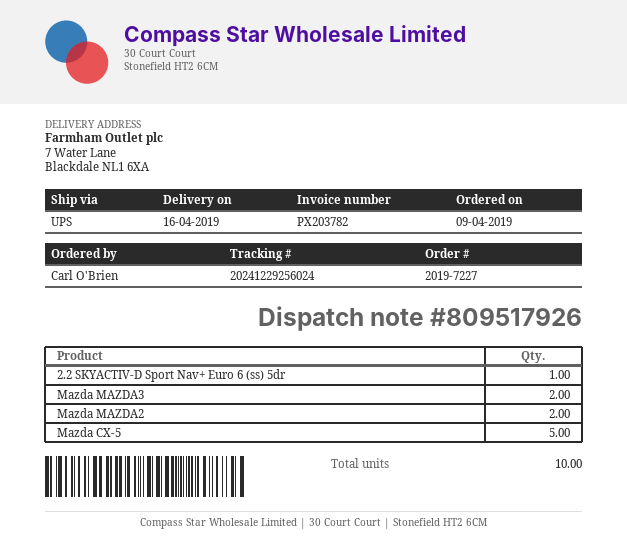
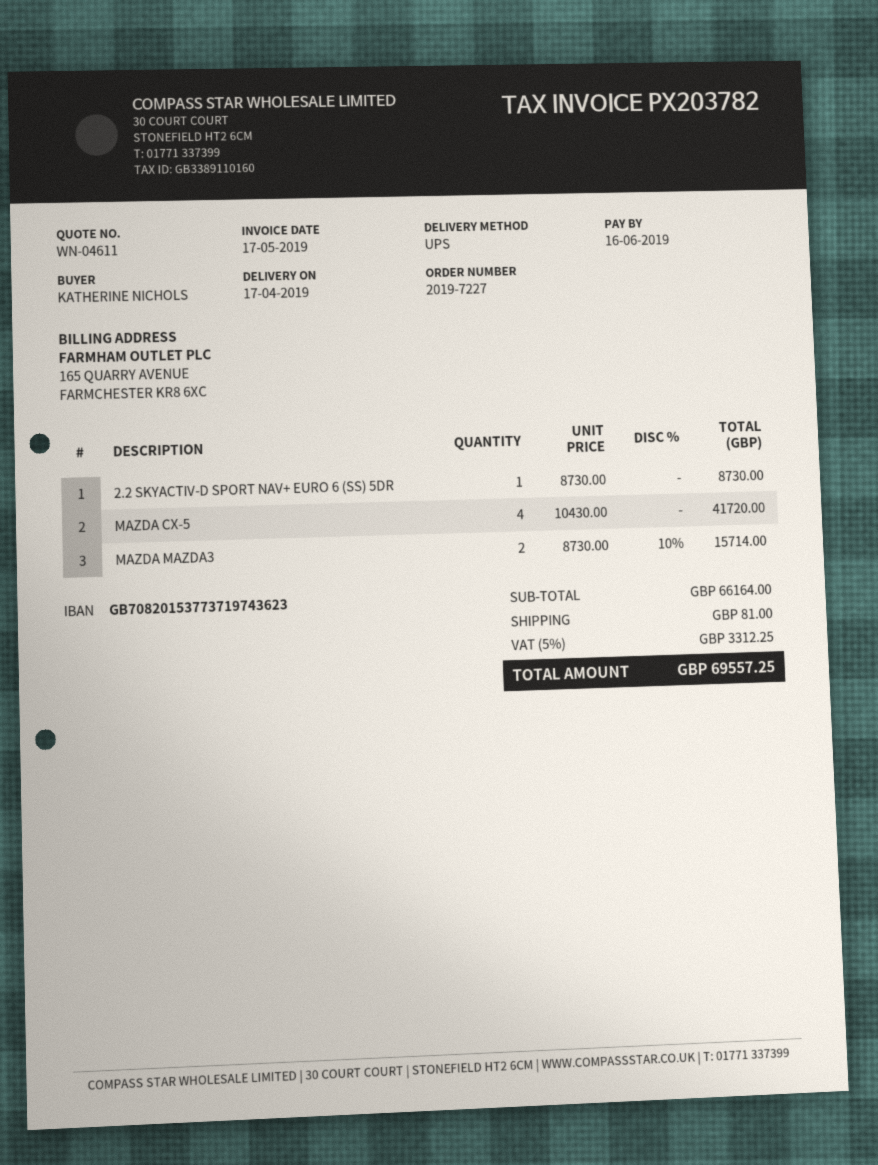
delivery date: 2019-04-16 -> 2019-04-17
ordered by: Carl O'Brien -> KATHERINE NICHOLS
Mazda MAZDA2: 2 -> none
Mazda CX-5: 5 -> 4

